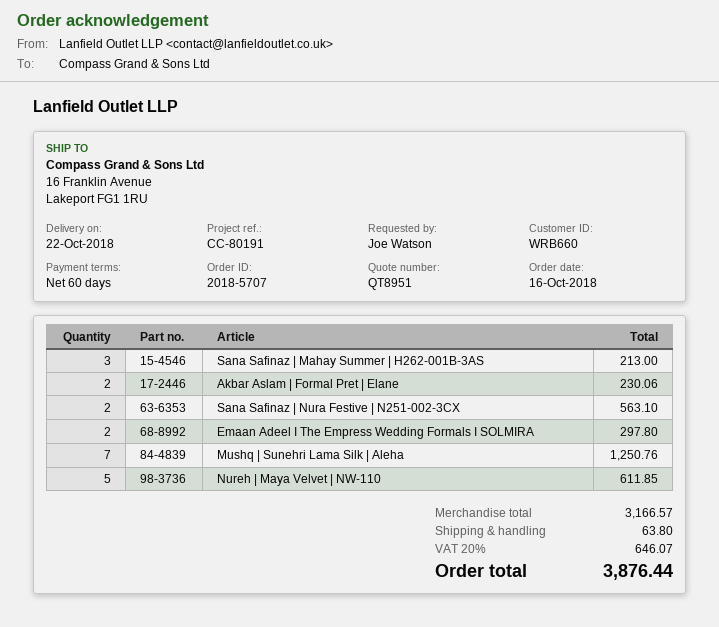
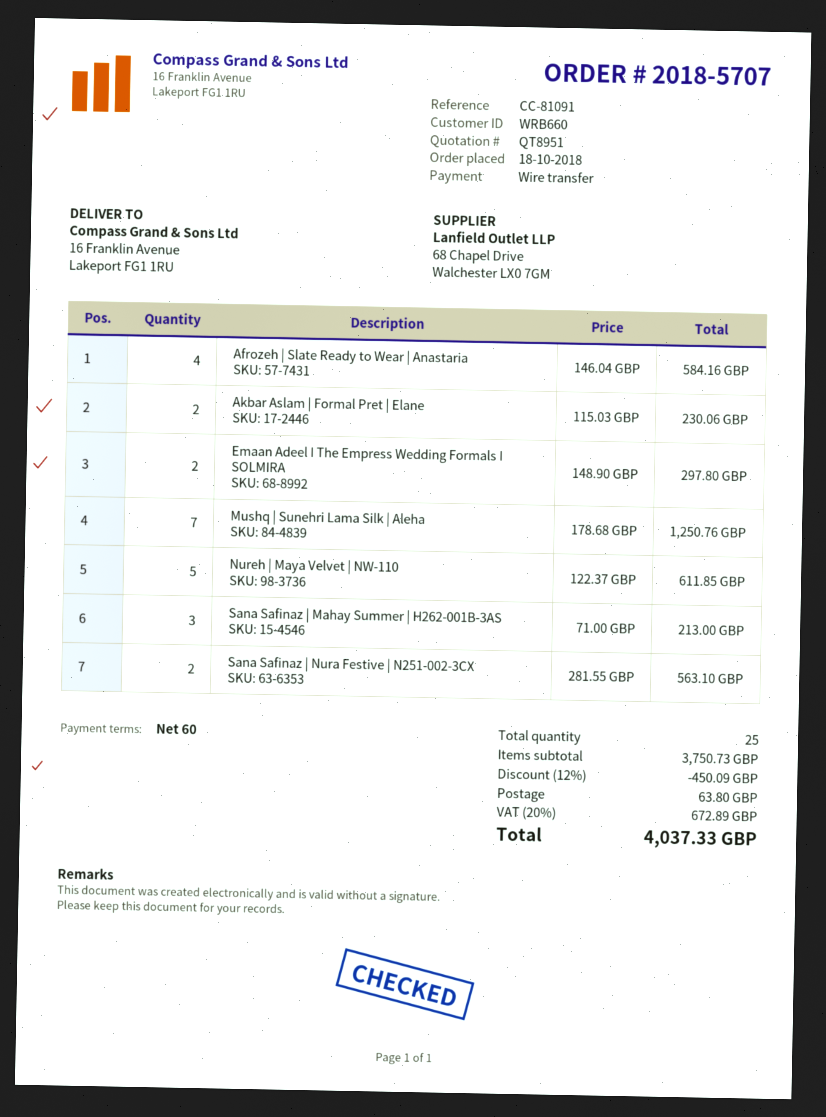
order date: 2018-10-16 -> 2018-10-18
reference: CC-80191 -> CC-81091
Afrozeh | Slate Ready to Wear | Anastaria: none -> 4 for 584.16
subtotal: 3166.57 -> 3750.73
discount: none -> 12% = 450.09
tax: 20% = 646.07 -> 20% = 672.89
total: 3876.44 -> 4037.33

